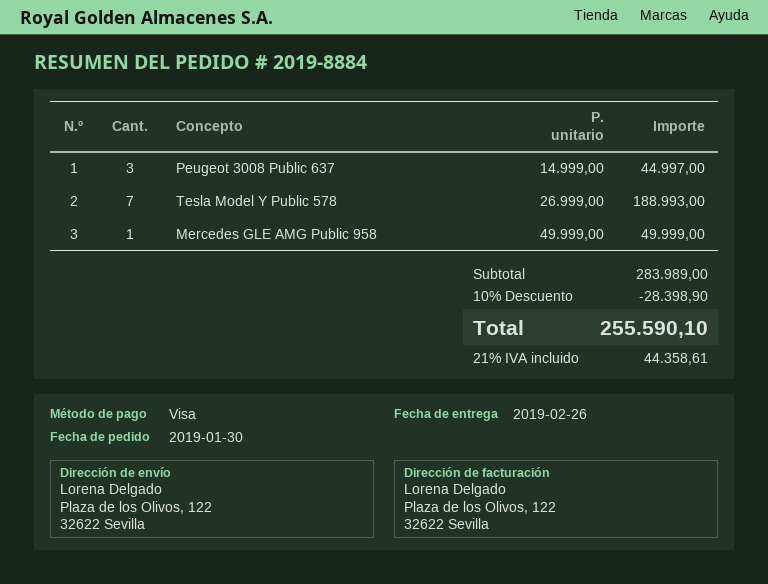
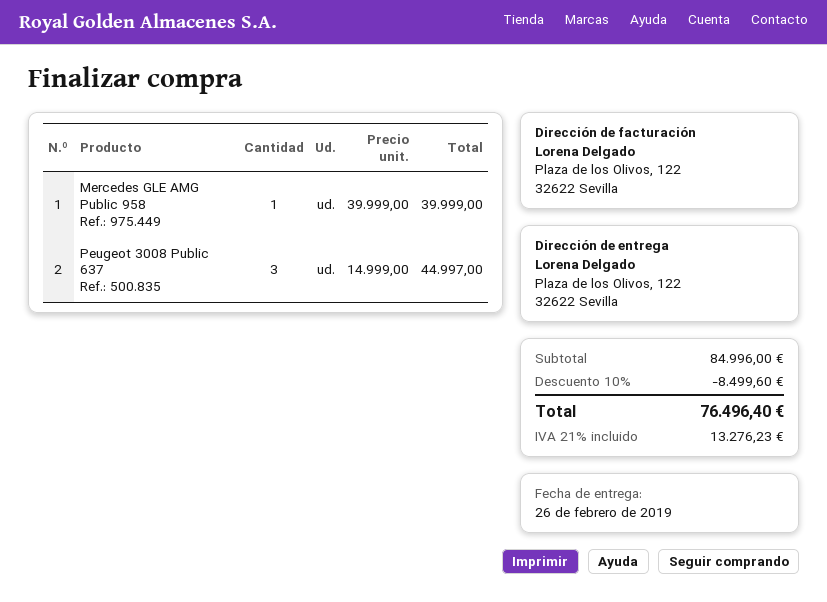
Tesla Model Y Public 578: 7 x 26999.00 = 188993.00 -> none
Mercedes GLE AMG Public 958: 1 x 49999.00 = 49999.00 -> 1 x 39999.00 = 39999.00
subtotal: 283989.00 -> 84996.00
discount: 10% = 28398.90 -> 10% = 8499.60
tax: 21% = 44358.61 -> 21% = 13276.23
total: 255590.10 -> 76496.40

